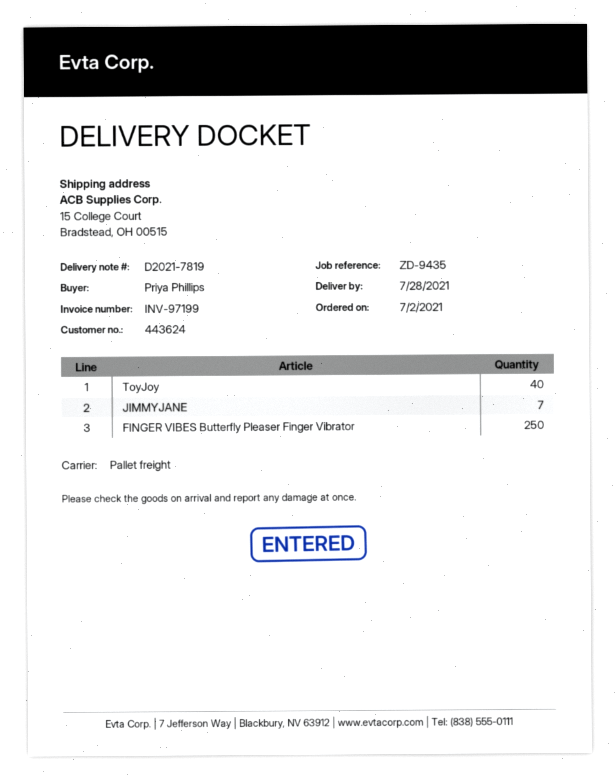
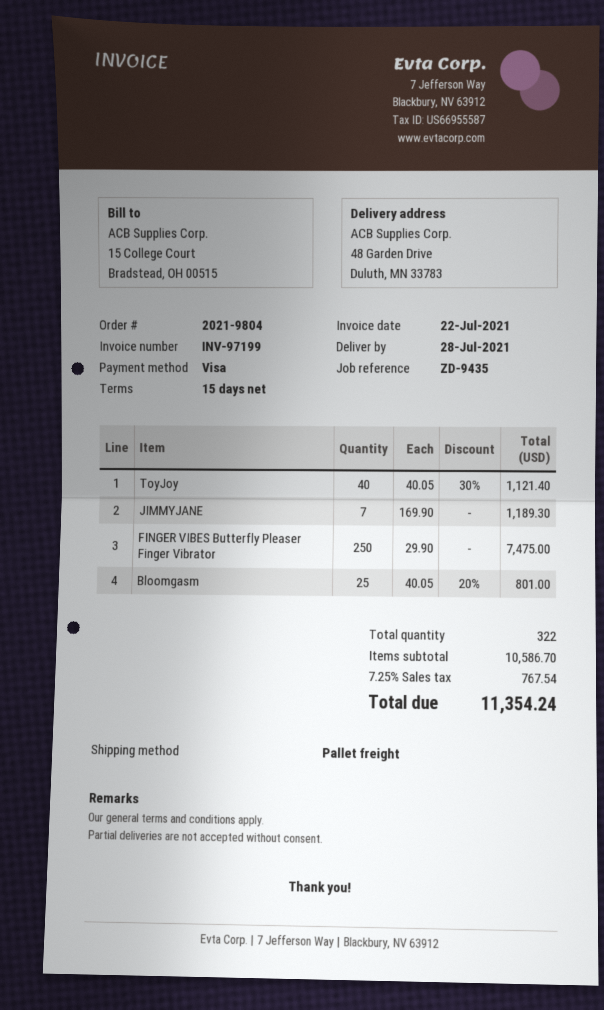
ship to: 15 College Court, Bradstead, OH 00515 -> 48 Garden Drive, Duluth, MN 33783
Bloomgasm: none -> 25

